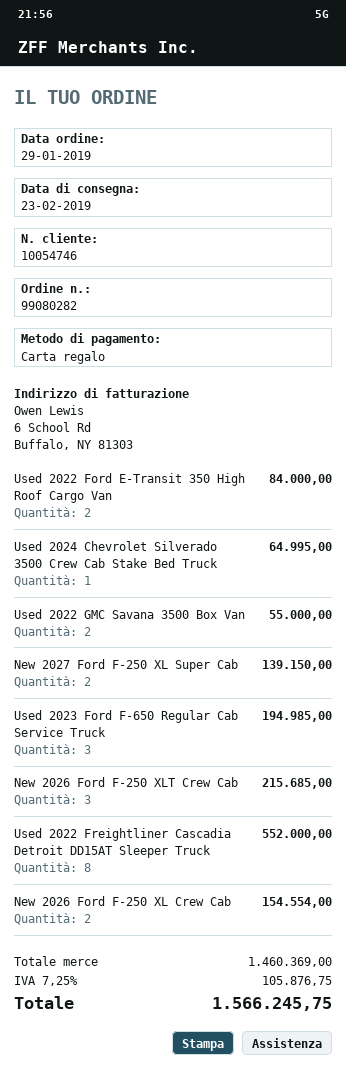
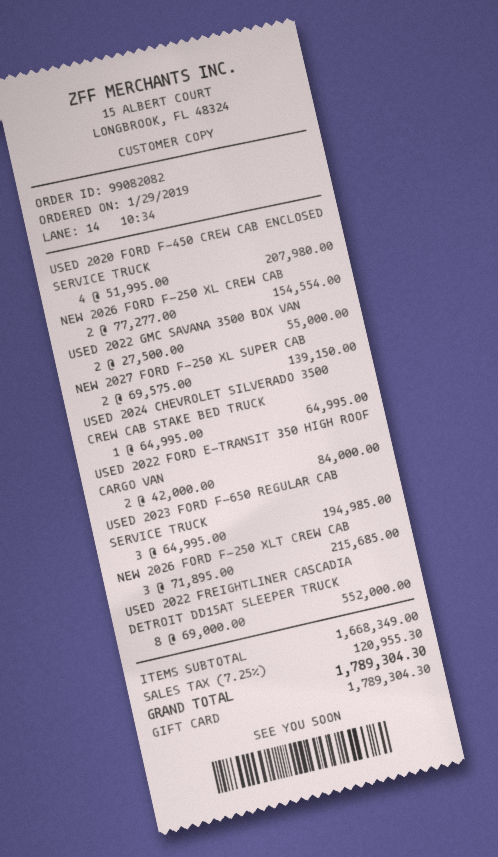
order number: 99080282 -> 99082082
USED 2020 FORD F-450 CREW CAB ENCLOSED SERVICE TRUCK: none -> 4 for 207980.00
subtotal: 1460369.00 -> 1668349.00
tax: 7.25% = 105876.75 -> 7.25% = 120955.30
total: 1566245.75 -> 1789304.30

